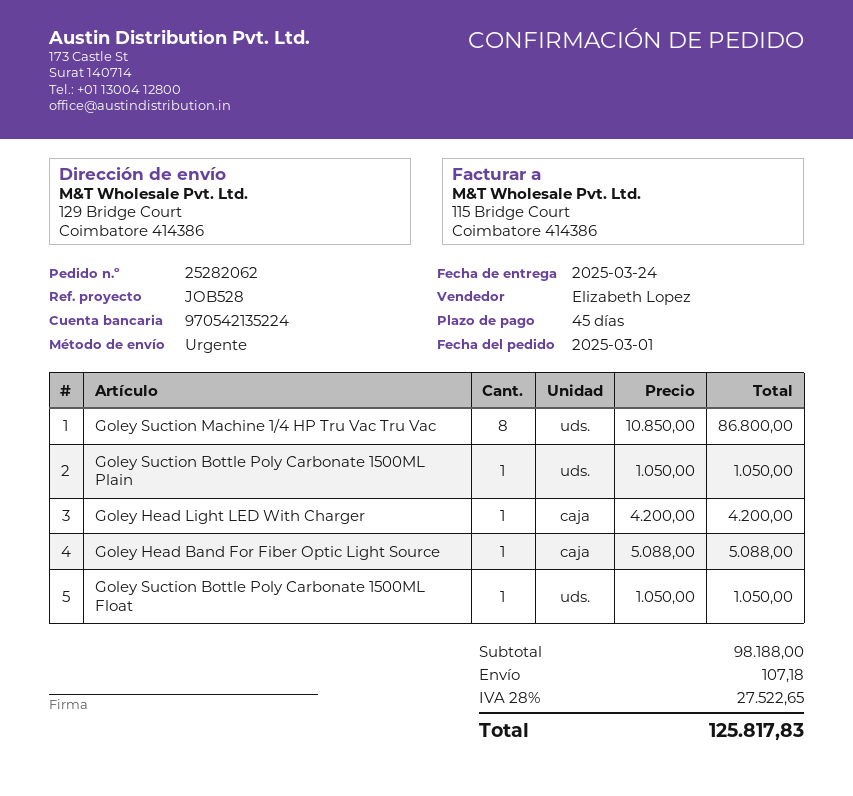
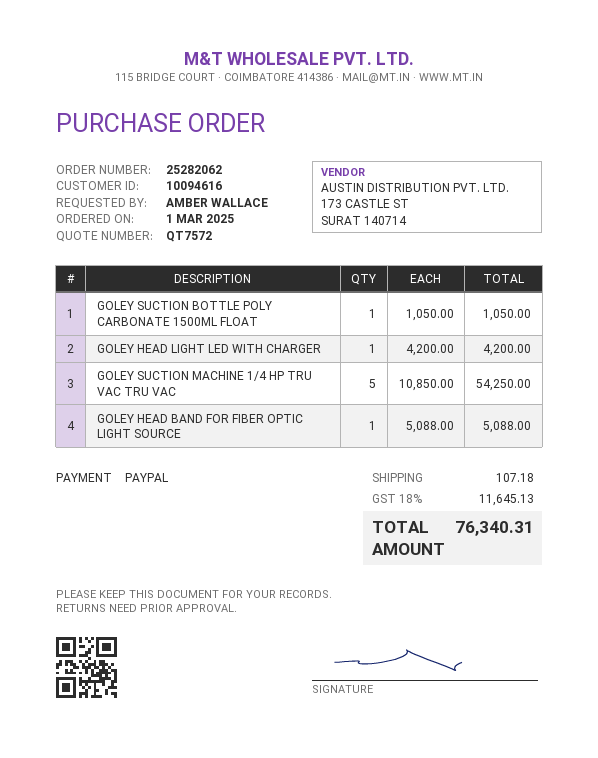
Goley Suction Machine 1/4 HP Tru Vac Tru Vac: 8 x 10850.00 = 86800.00 -> 5 x 10850.00 = 54250.00
Goley Suction Bottle Poly Carbonate 1500ML Plain: 1 x 1050.00 = 1050.00 -> none
tax: 28% = 27522.65 -> 18% = 11645.13
total: 125817.83 -> 76340.31

